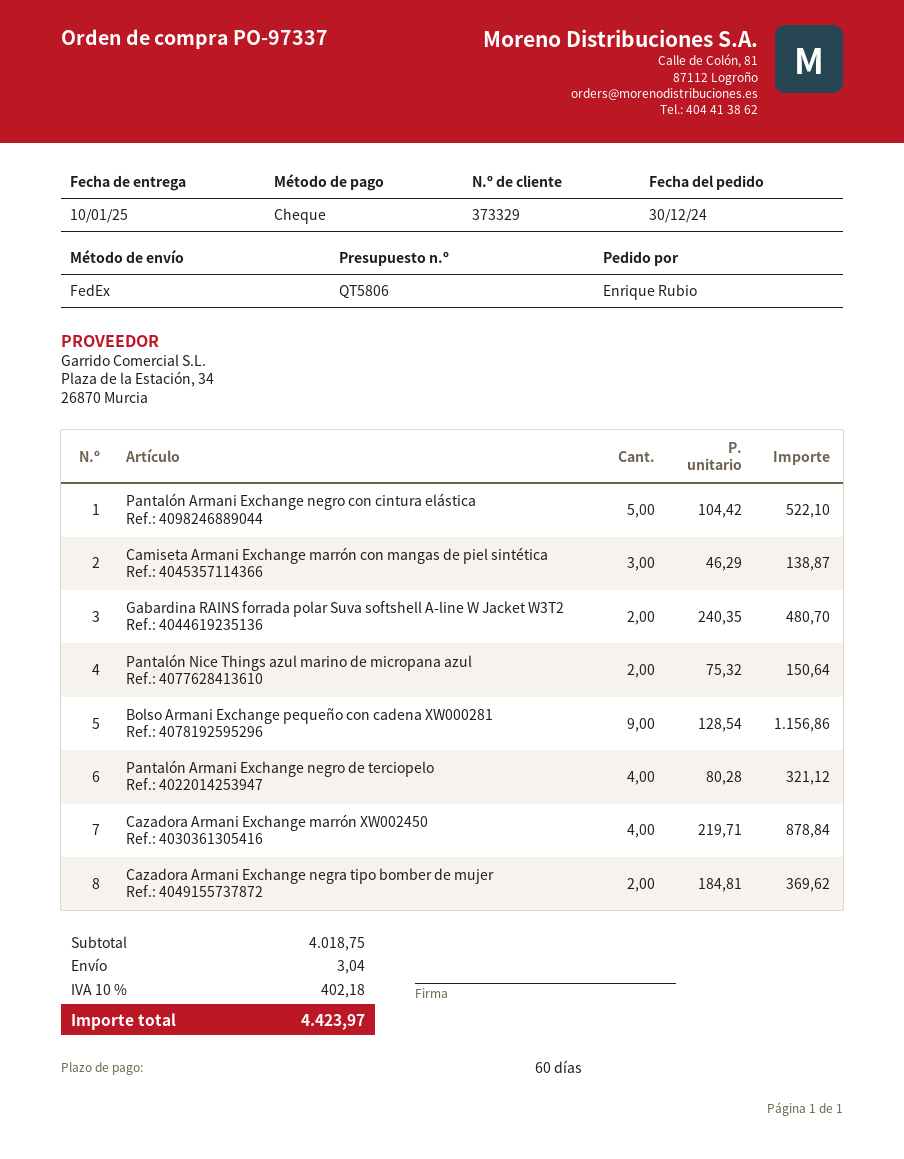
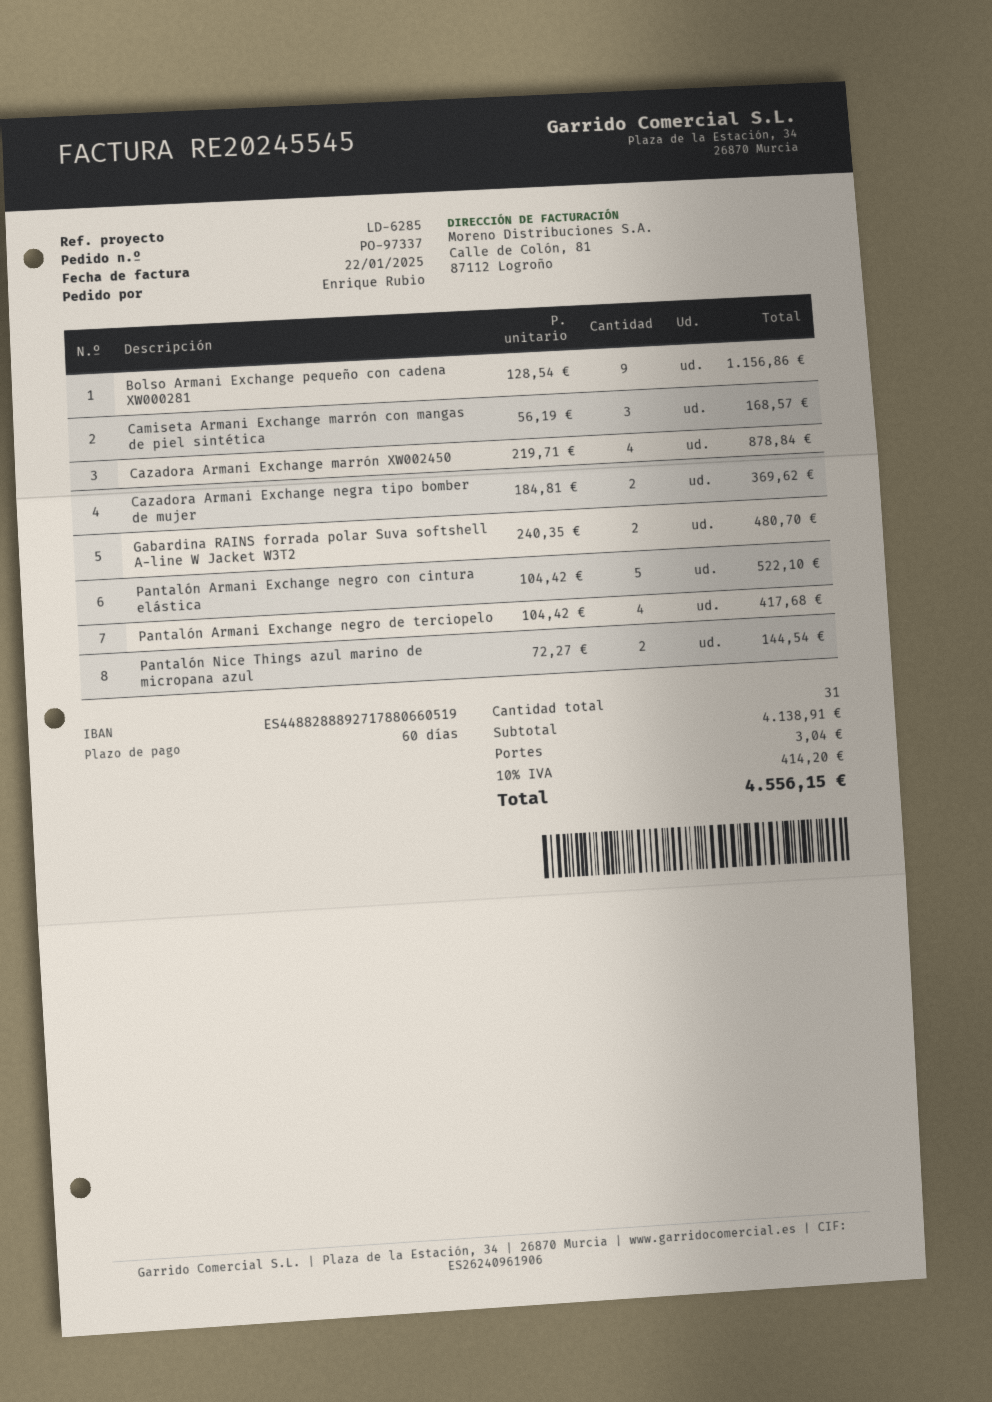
Camiseta Armani Exchange marrón con mangas de piel sintética: 3 x 46.29 = 138.87 -> 3 x 56.19 = 168.57
Pantalón Nice Things azul marino de micropana azul: 2 x 75.32 = 150.64 -> 2 x 72.27 = 144.54
Pantalón Armani Exchange negro de terciopelo: 4 x 80.28 = 321.12 -> 4 x 104.42 = 417.68
subtotal: 4018.75 -> 4138.91
tax: 10% = 402.18 -> 10% = 414.20
total: 4423.97 -> 4556.15

